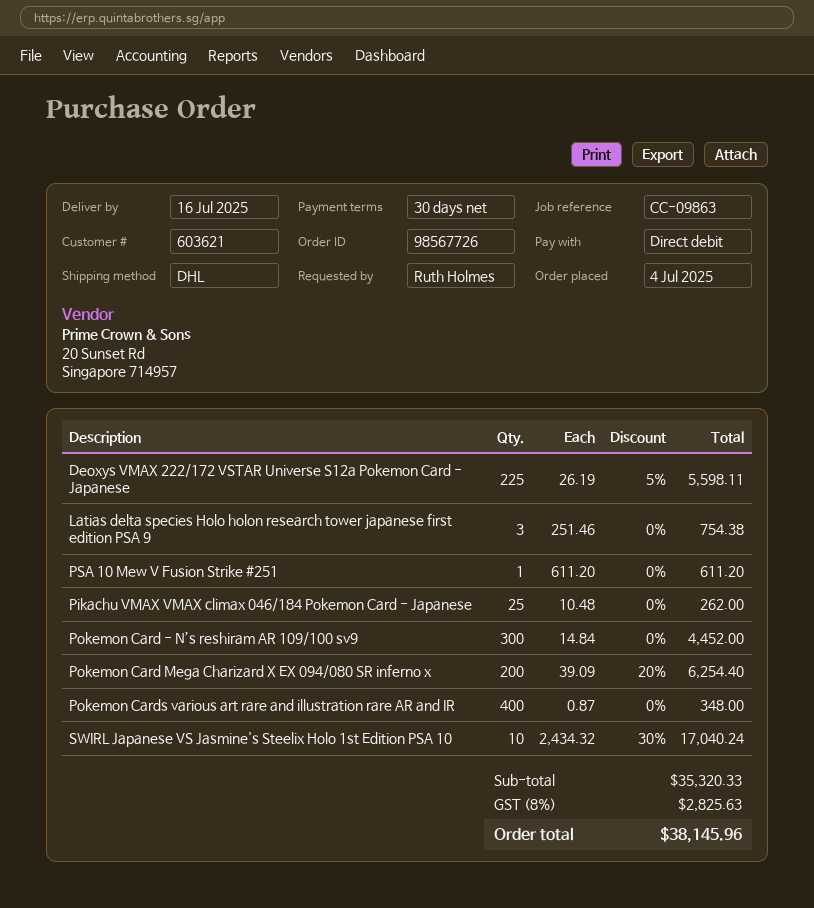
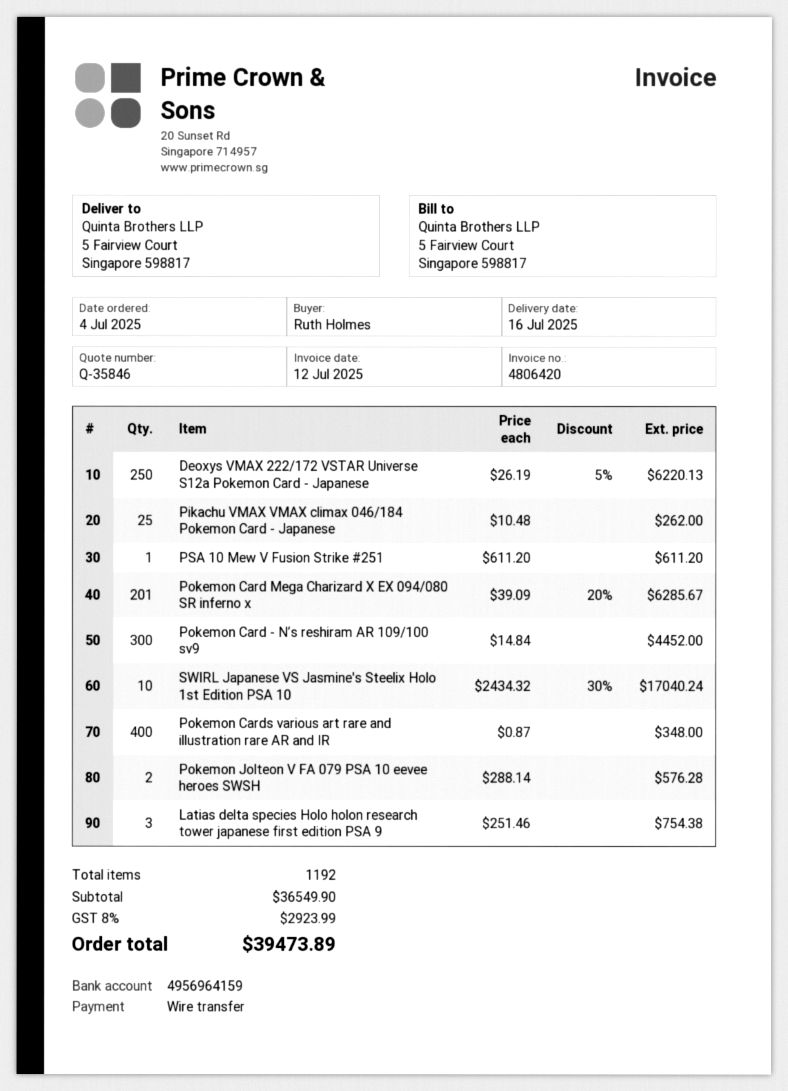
payment method: direct debit -> bank transfer
Deoxys VMAX 222/172 VSTAR Universe S12a Pokemon Card - Japanese: 225 x 26.19 - 5% = 5598.11 -> 250 x 26.19 - 5% = 6220.13
Pokemon Card Mega Charizard X EX 094/080 SR inferno x: 200 x 39.09 - 20% = 6254.40 -> 201 x 39.09 - 20% = 6285.67
Pokemon Jolteon V FA 079 PSA 10 eevee heroes SWSH: none -> 2 x 288.14 = 576.28
subtotal: 35320.33 -> 36549.90
tax: 8% = 2825.63 -> 8% = 2923.99
total: 38145.96 -> 39473.89

